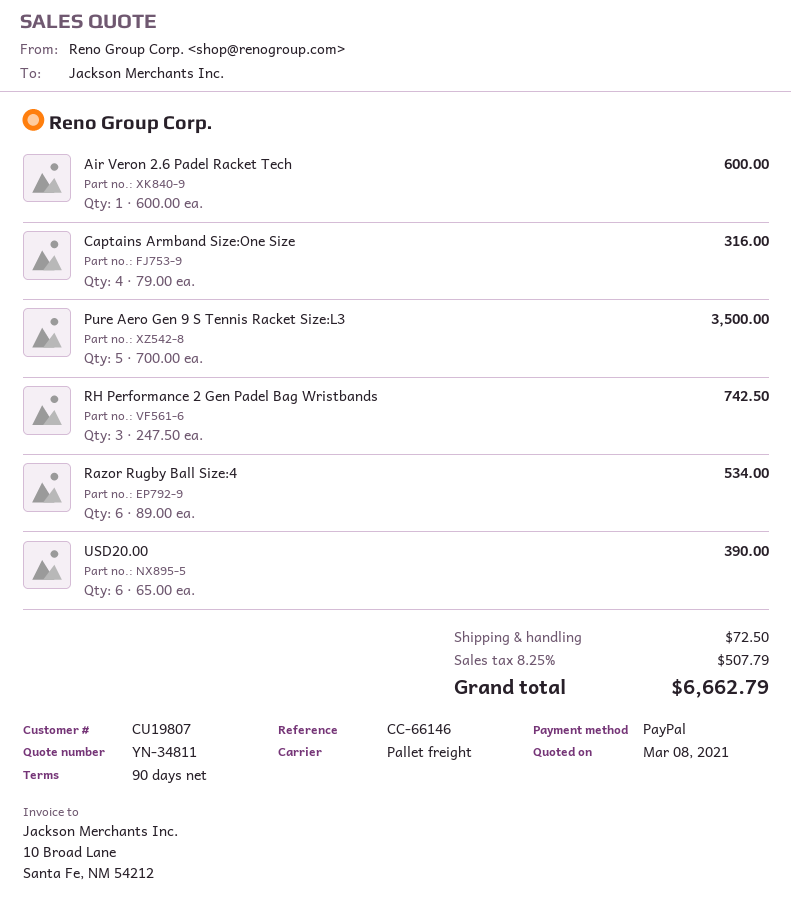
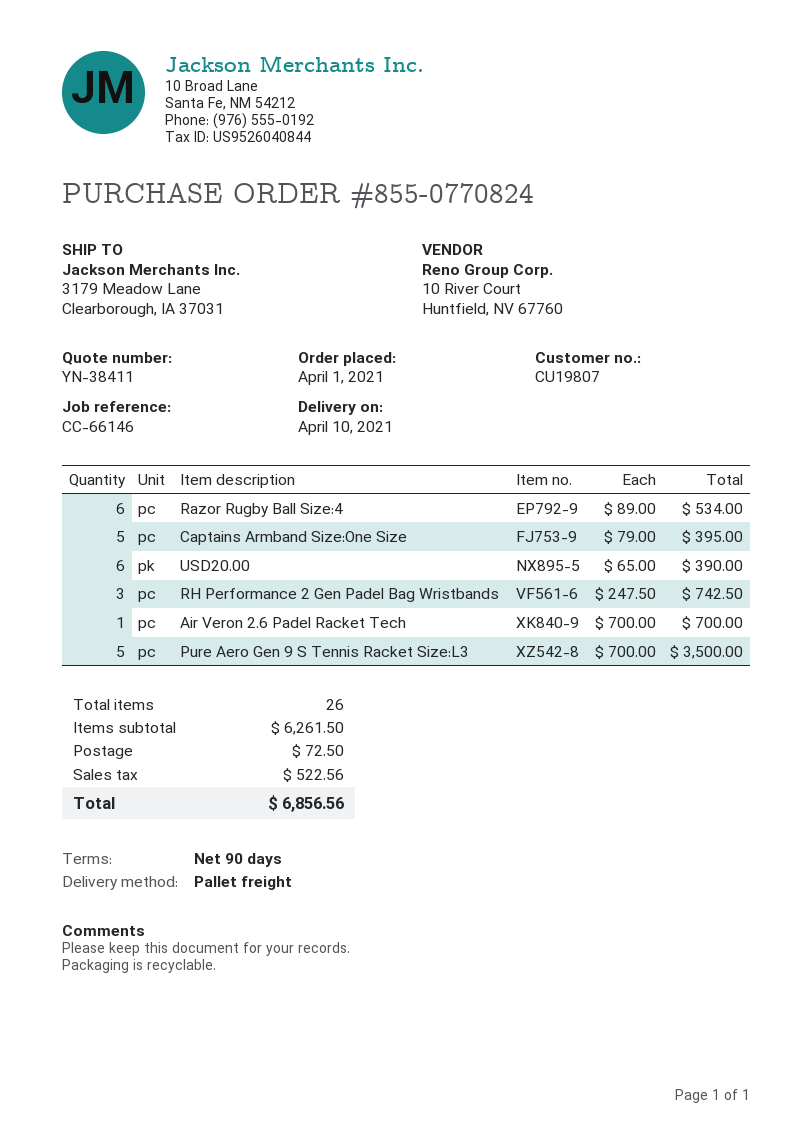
quote number: YN-34811 -> YN-38411
Air Veron 2.6 Padel Racket Tech: 1 x 600.00 = 600.00 -> 1 x 700.00 = 700.00
Captains Armband Size:One Size: 4 x 79.00 = 316.00 -> 5 x 79.00 = 395.00
tax: 507.79 -> 522.56
total: 6662.79 -> 6856.56

